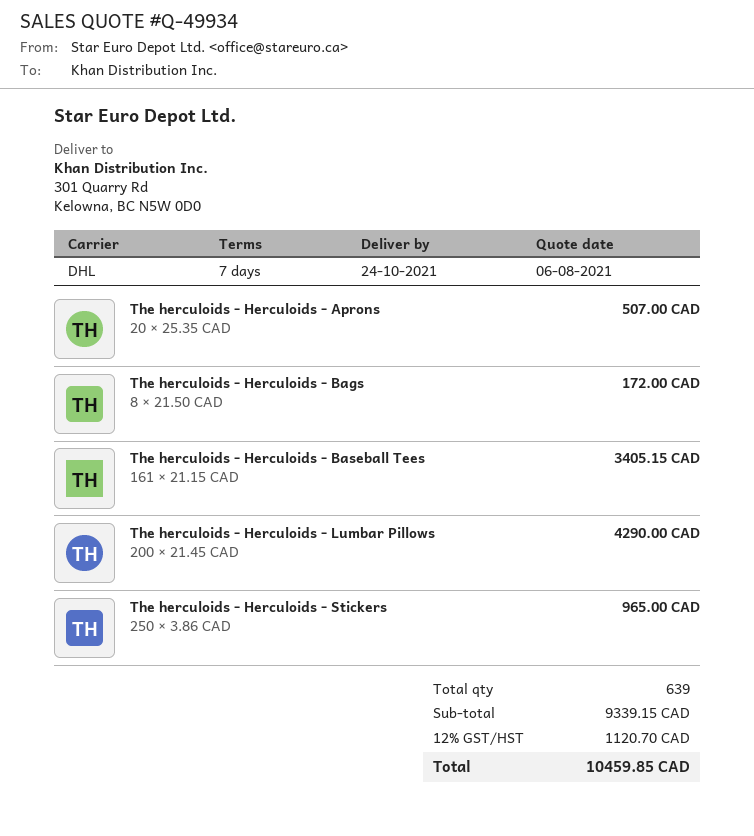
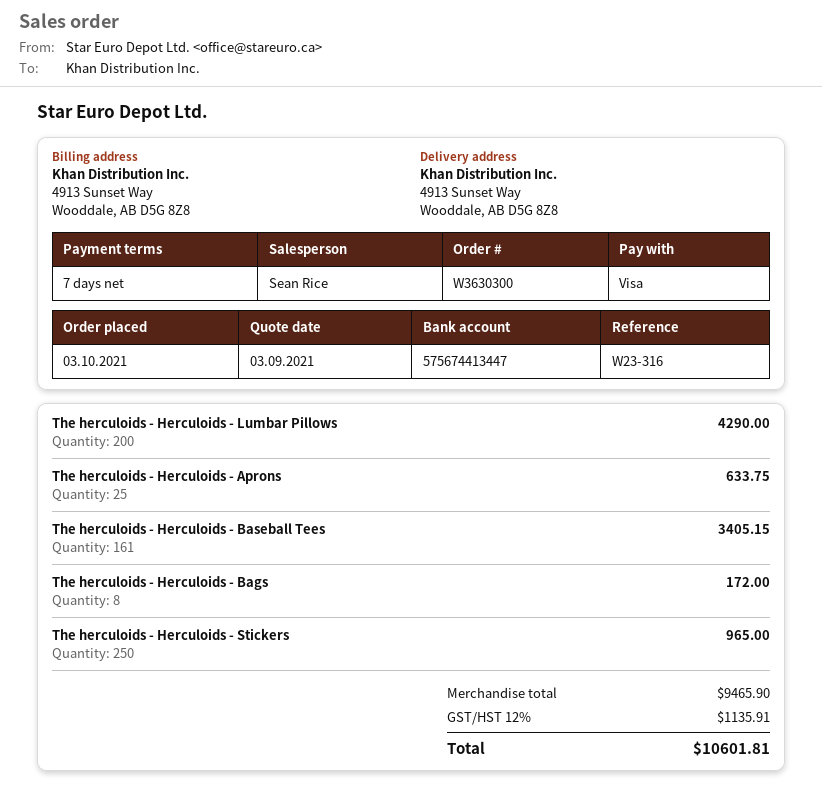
quote date: 2021-08-06 -> 2021-09-03
ship to: 301 Quarry Rd, Kelowna, BC N5W 0D0 -> 4913 Sunset Way, Wooddale, AB D5G 8Z8
The herculoids - Herculoids - Aprons: 20 for 507.00 -> 25 for 633.75
subtotal: 9339.15 -> 9465.90
tax: 12% = 1120.70 -> 12% = 1135.91
total: 10459.85 -> 10601.81

